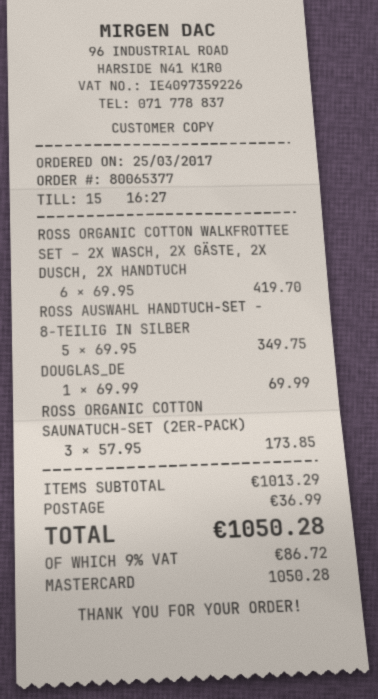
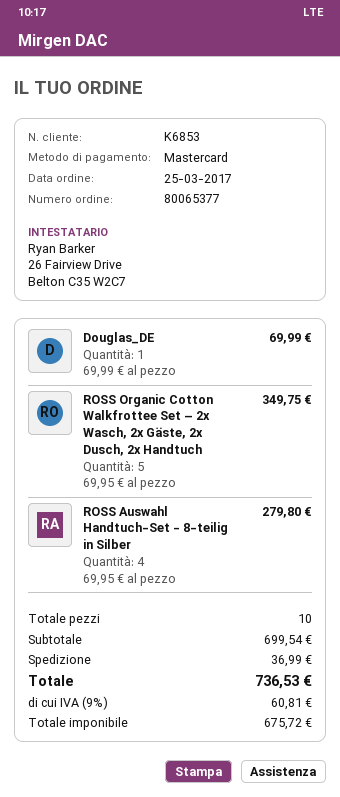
ROSS ORGANIC COTTON WALKFROTTEE SET – 2X WASCH, 2X GÄSTE, 2X DUSCH, 2X HANDTUCH: 6 x 69.95 = 419.70 -> 5 x 69.95 = 349.75
ROSS AUSWAHL HANDTUCH-SET - 8-TEILIG IN SILBER: 5 x 69.95 = 349.75 -> 4 x 69.95 = 279.80
ROSS ORGANIC COTTON SAUNATUCH-SET (2ER-PACK): 3 x 57.95 = 173.85 -> none
subtotal: 1013.29 -> 699.54
tax: 9% = 86.72 -> 9% = 60.81
total: 1050.28 -> 736.53

